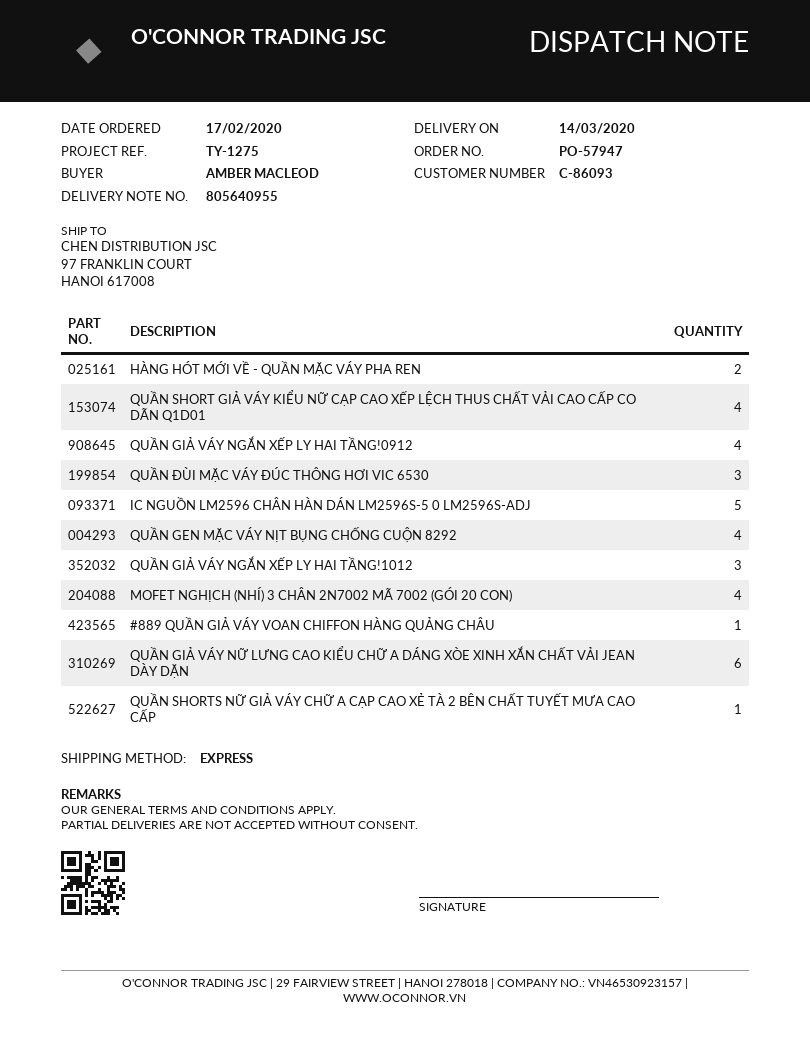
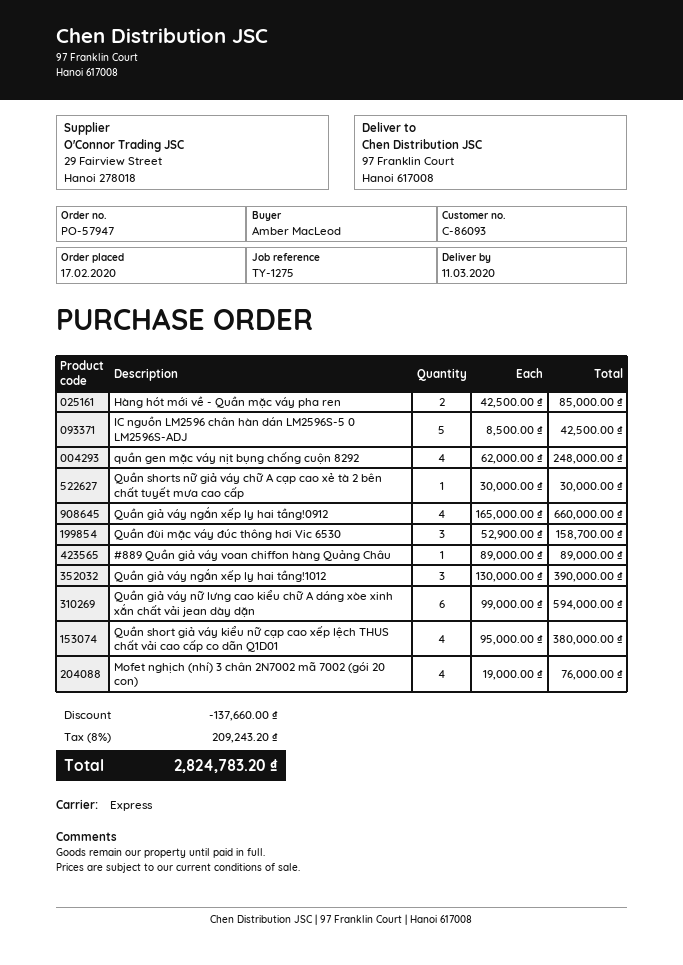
delivery date: 2020-03-14 -> 2020-03-11

